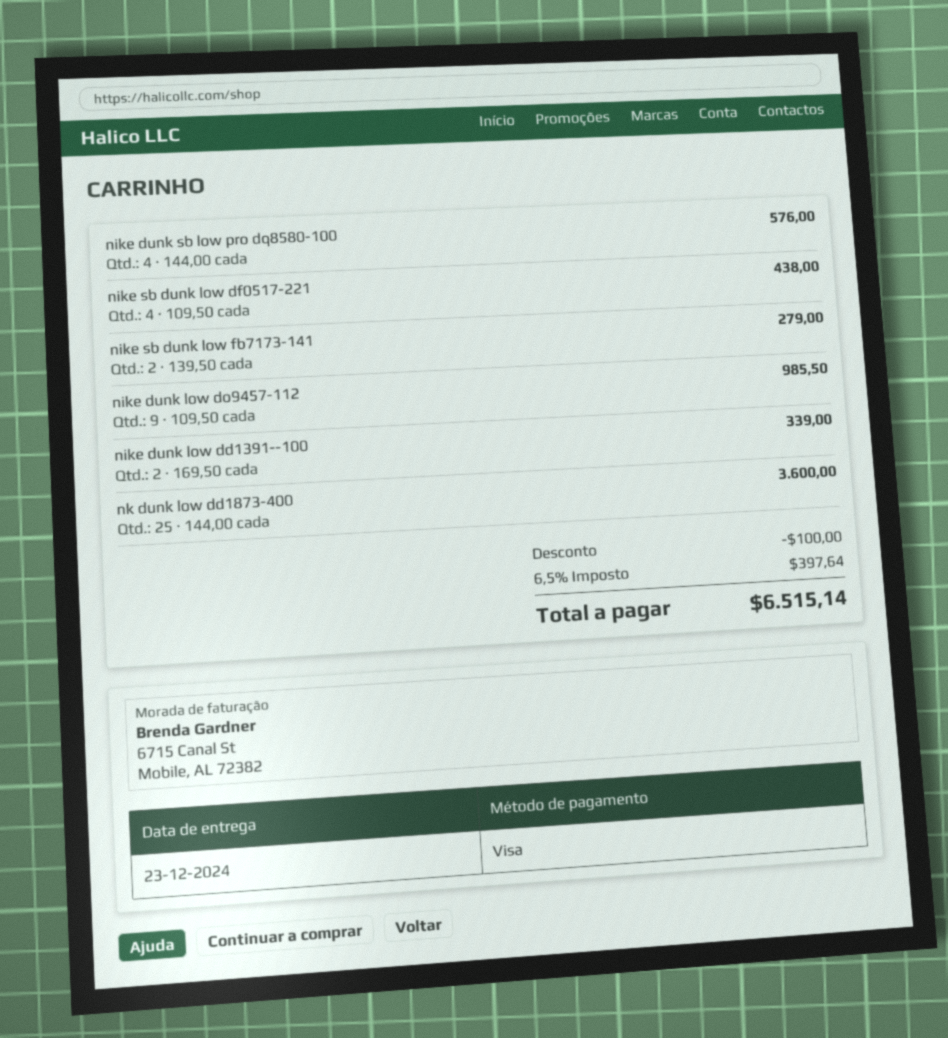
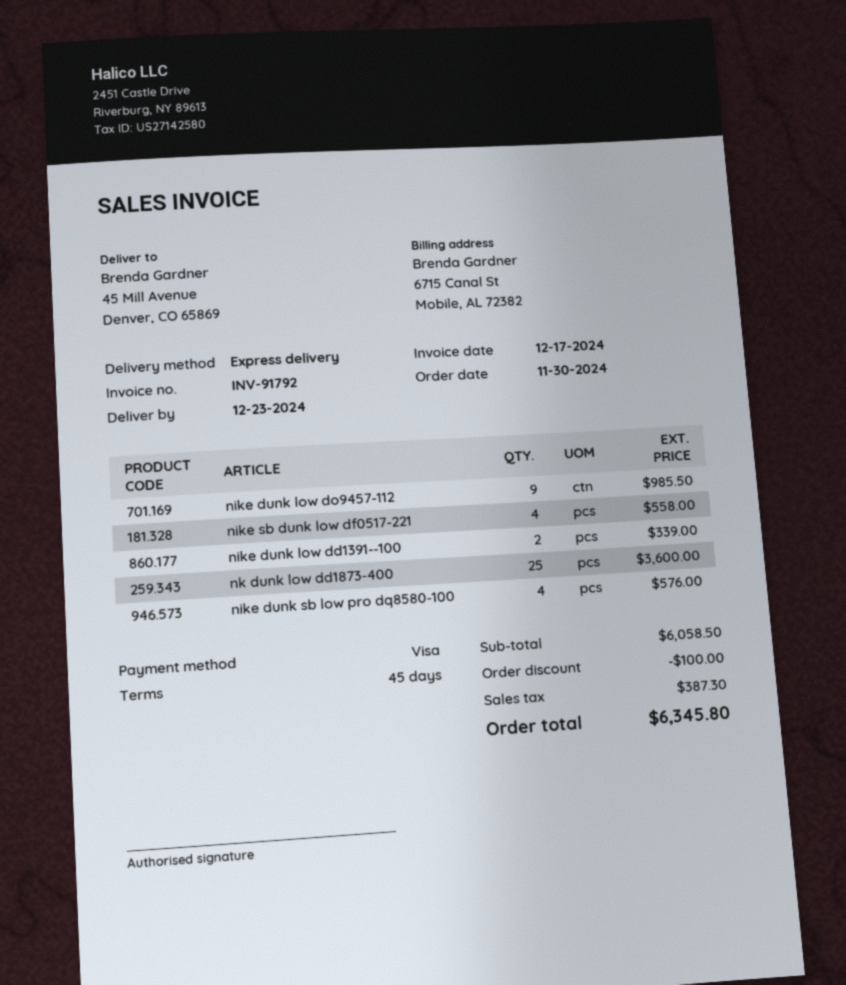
nike sb dunk low df0517-221: 4 for 438.00 -> 4 for 558.00
nike sb dunk low fb7173-141: 2 for 279.00 -> none
tax: 397.64 -> 387.30
total: 6515.14 -> 6345.80

